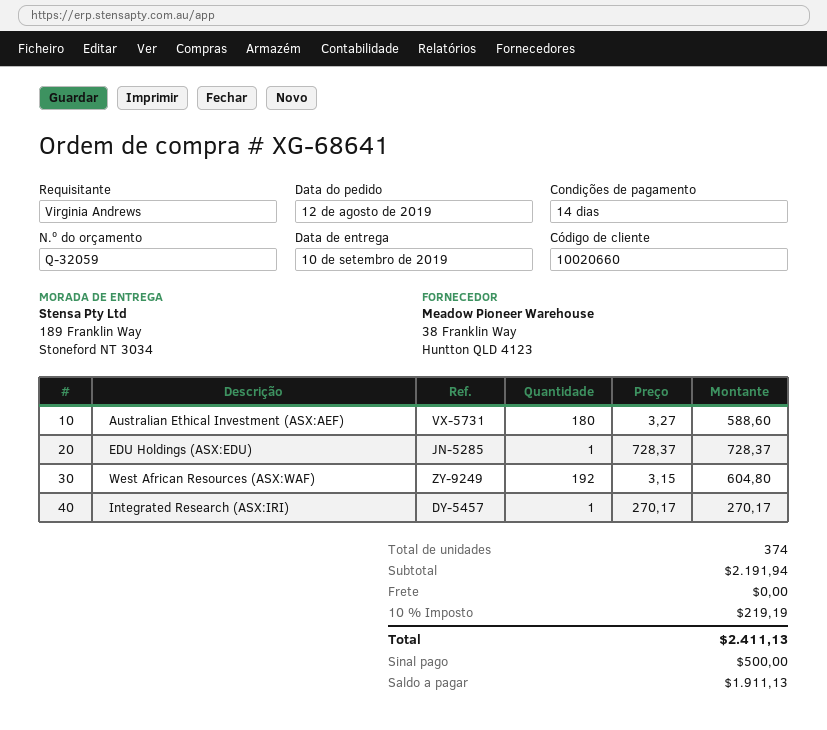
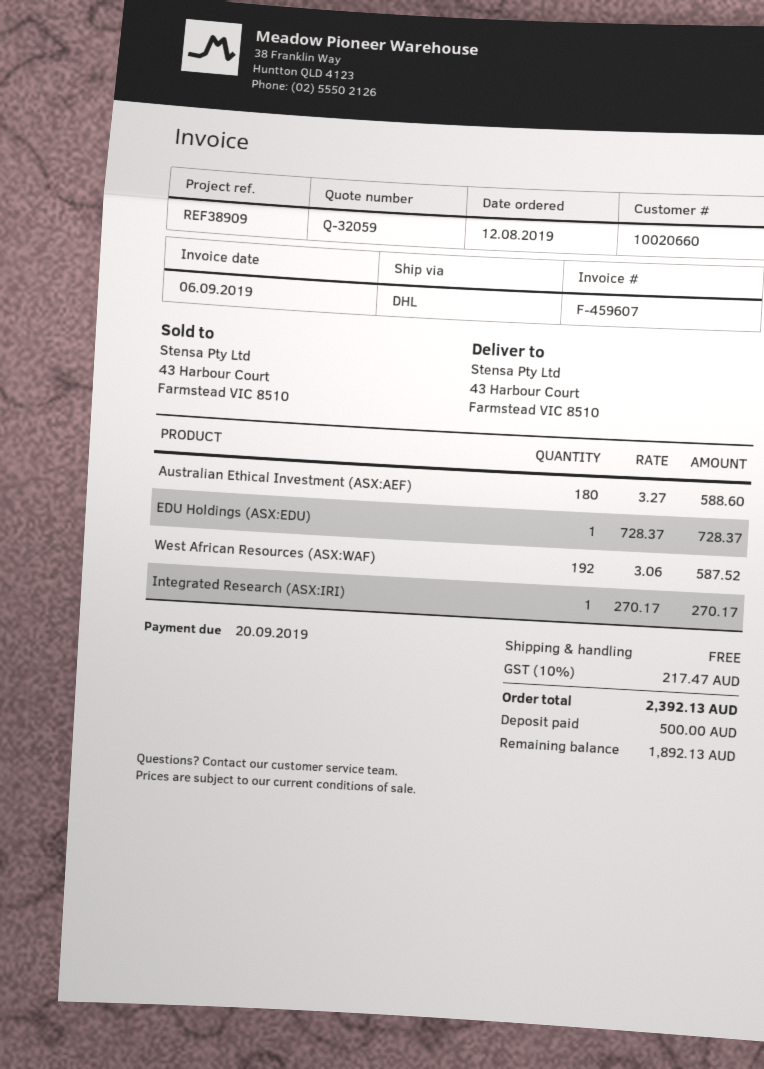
ship to: 189 Franklin Way, Stoneford NT 3034 -> 43 Harbour Court, Farmstead VIC 8510
West African Resources (ASX:WAF): 192 x 3.15 = 604.80 -> 192 x 3.06 = 587.52
tax: 10% = 219.19 -> 10% = 217.47
total: 2411.13 -> 2392.13
balance: 1911.13 -> 1892.13

